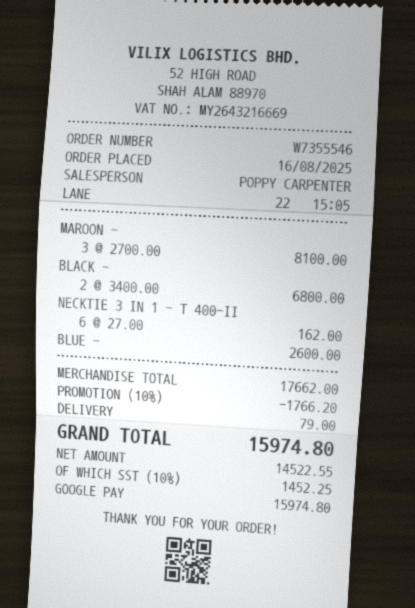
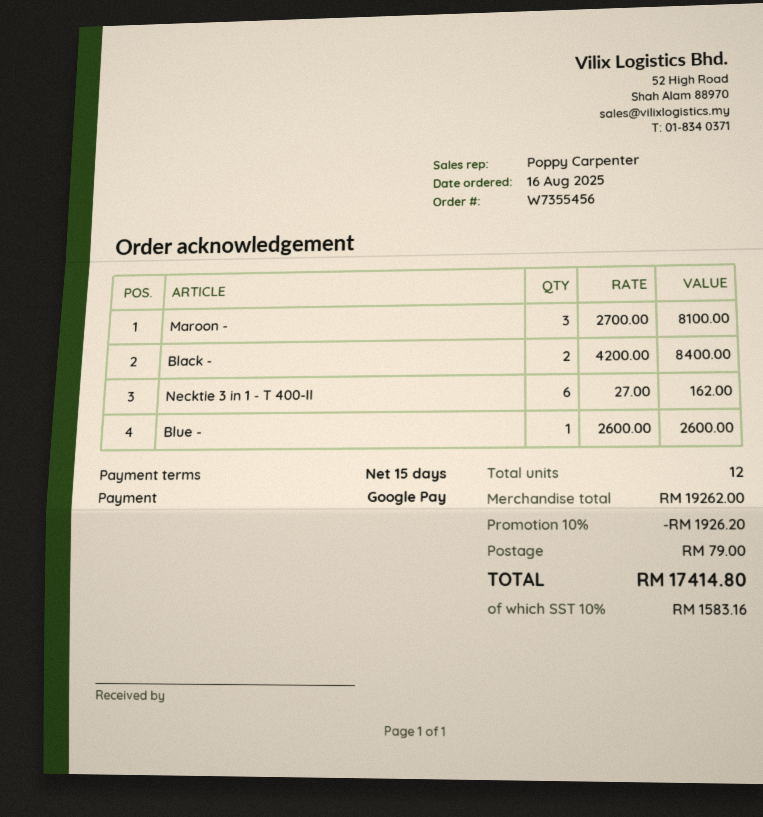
order number: W7355546 -> W7355456
BLACK -: 2 x 3400.00 = 6800.00 -> 2 x 4200.00 = 8400.00
subtotal: 17662.00 -> 19262.00
discount: 10% = 1766.20 -> 10% = 1926.20
tax: 10% = 1452.25 -> 10% = 1583.16
total: 15974.80 -> 17414.80

